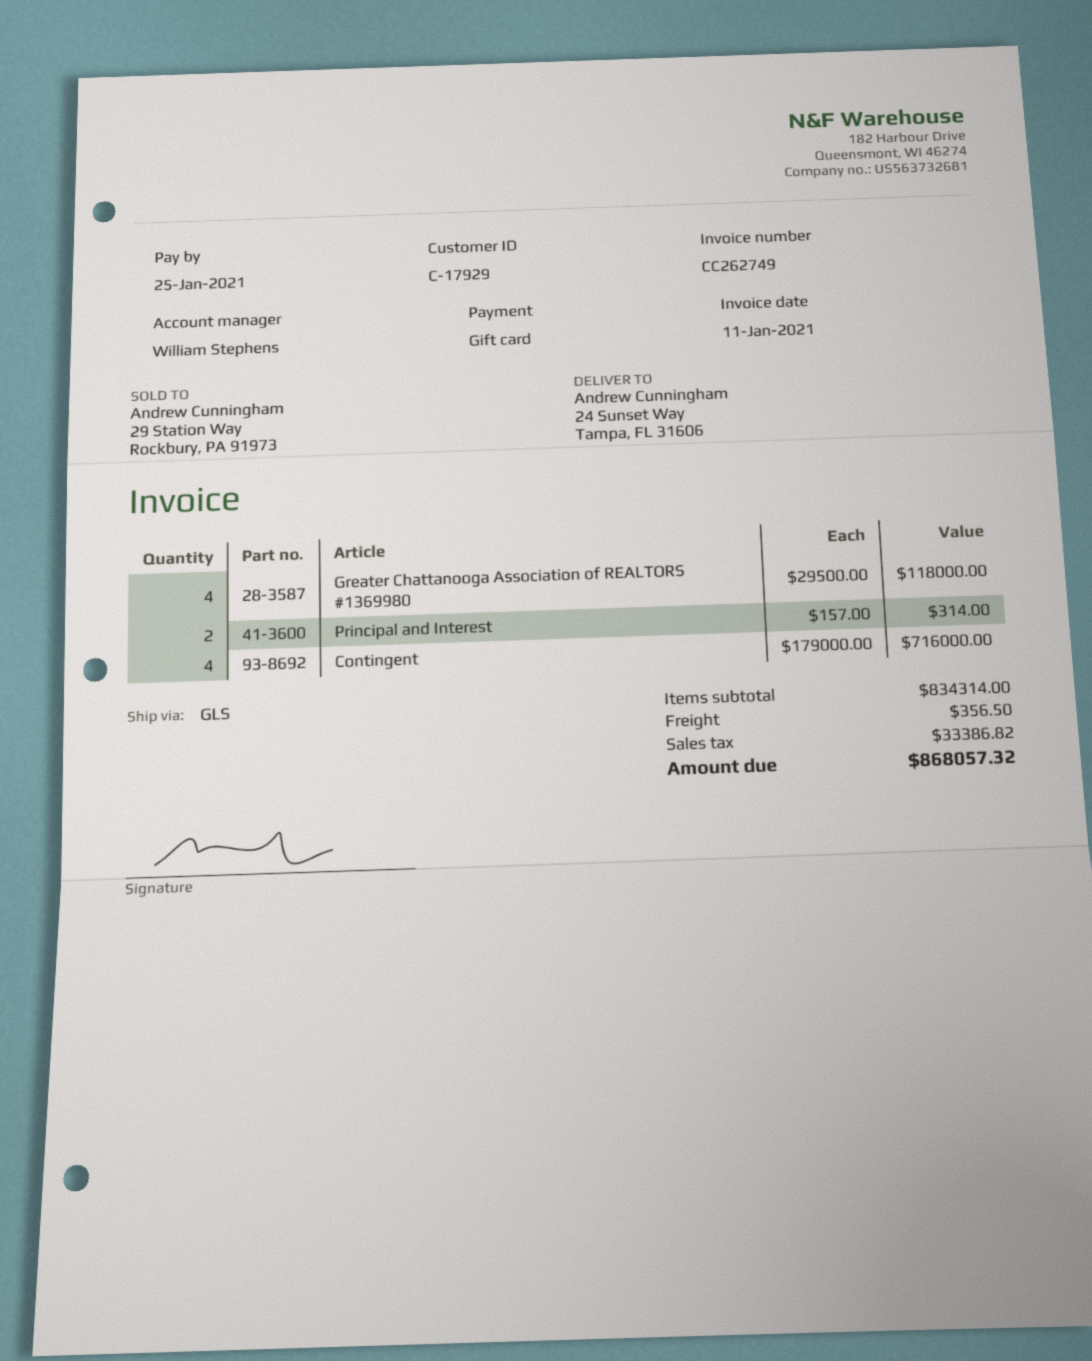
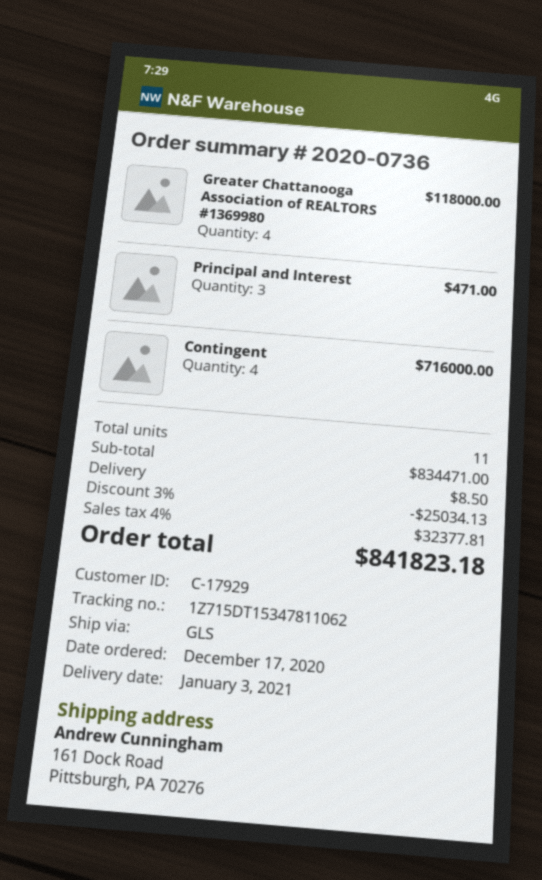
ship to: 24 Sunset Way, Tampa, FL 31606 -> 161 Dock Road, Pittsburgh, PA 70276
Principal and Interest: 2 for 314.00 -> 3 for 471.00
subtotal: 834314.00 -> 834471.00
discount: none -> 3% = 25034.13
shipping: 356.50 -> 8.50
tax: 33386.82 -> 32377.81
total: 868057.32 -> 841823.18

